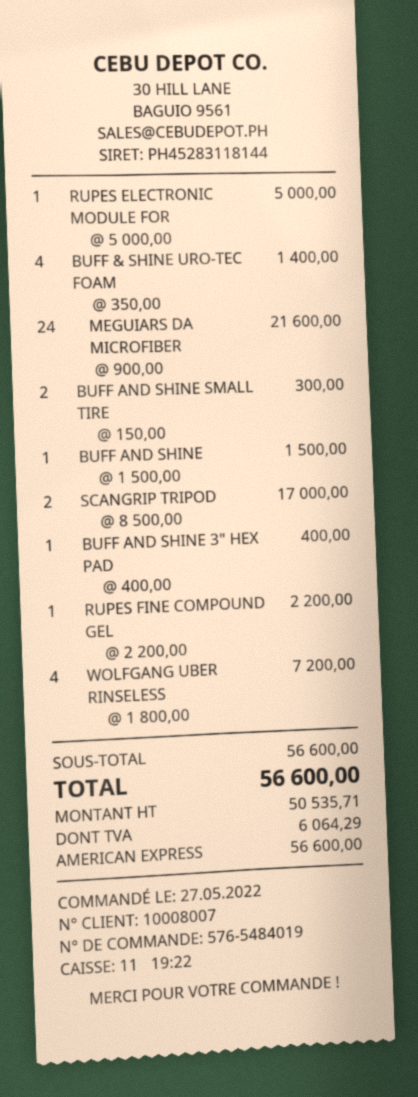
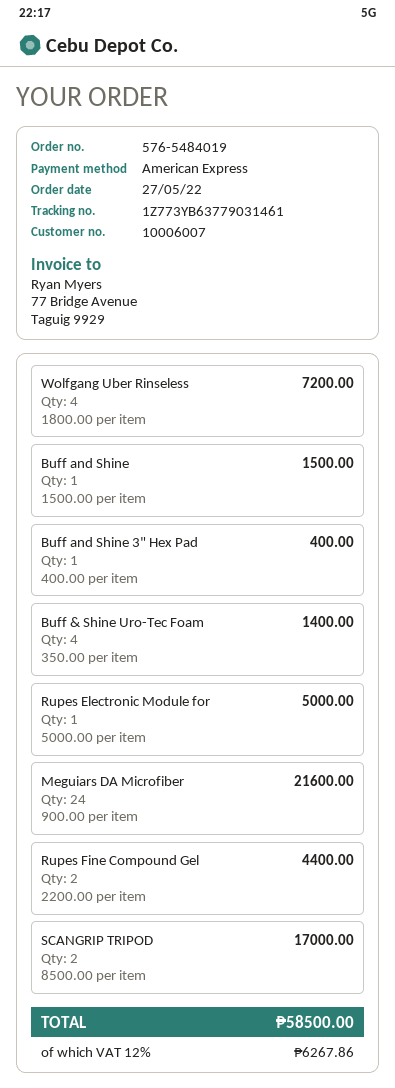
customer number: 10008007 -> 10006007
BUFF AND SHINE SMALL TIRE: 2 x 150.00 = 300.00 -> none
RUPES FINE COMPOUND GEL: 1 x 2200.00 = 2200.00 -> 2 x 2200.00 = 4400.00
tax: 6064.29 -> 6267.86
total: 56600.00 -> 58500.00

